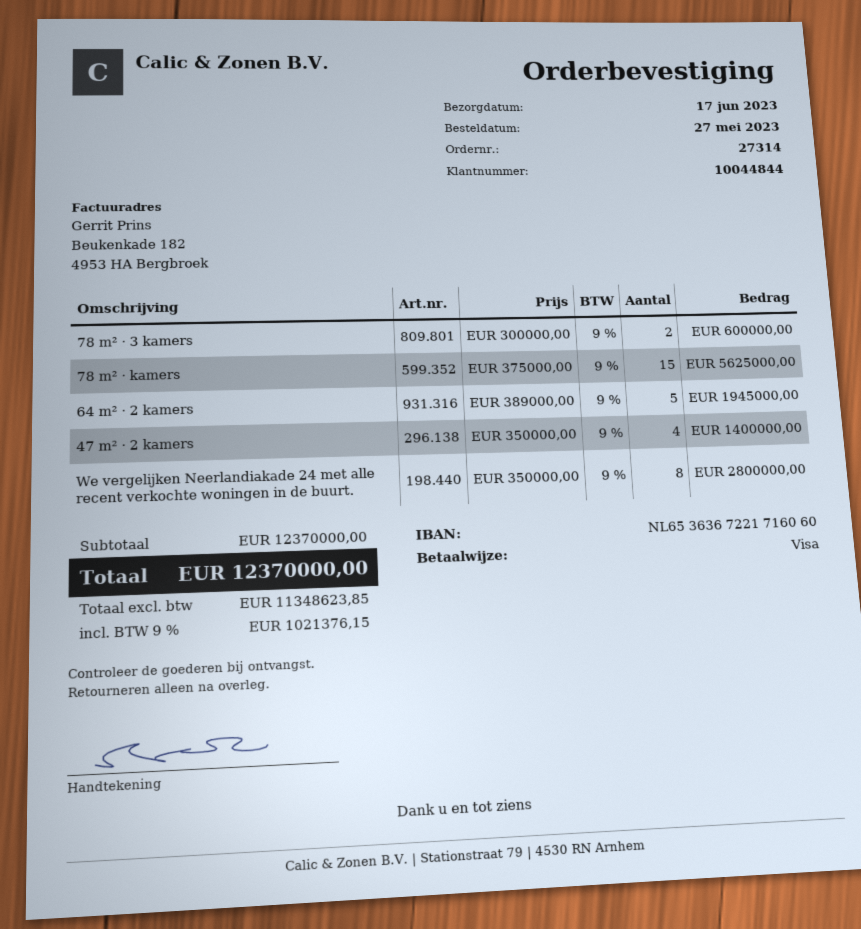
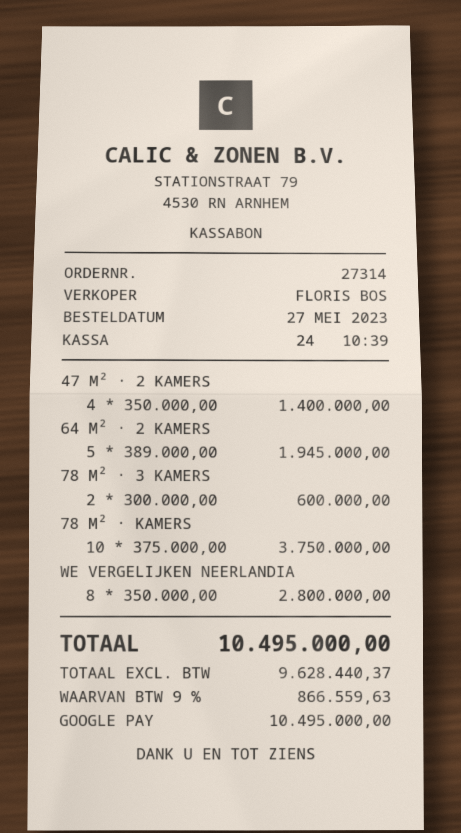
payment method: Visa -> Google Pay
78 m² · kamers: 15 x 375000.00 = 5625000.00 -> 10 x 375000.00 = 3750000.00
net: 11348623.85 -> 9628440.37
tax: 9% = 1021376.15 -> 9% = 866559.63
total: 12370000.00 -> 10495000.00

